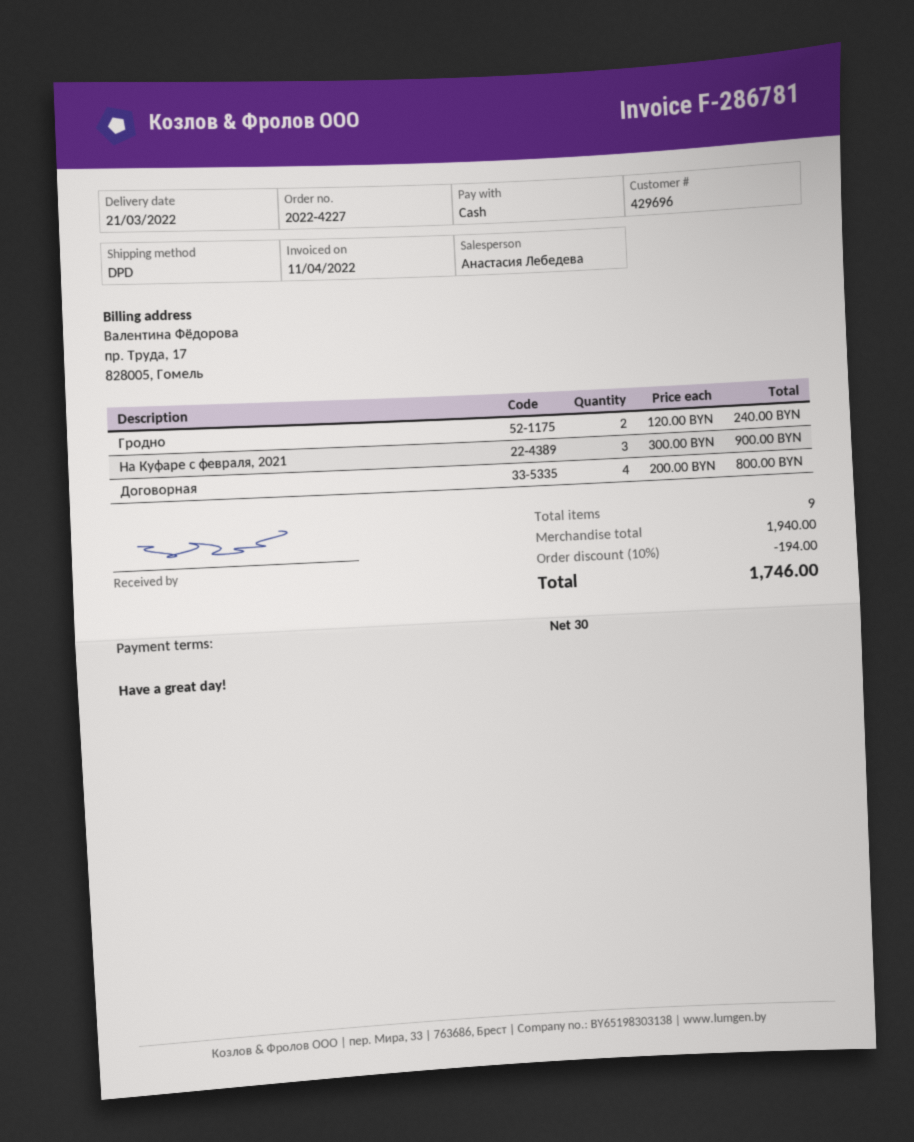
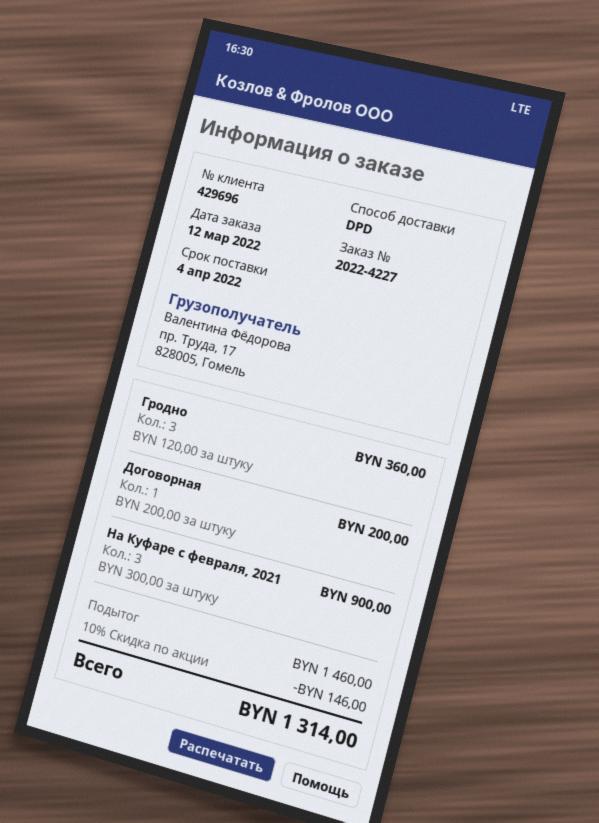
delivery date: 2022-03-21 -> 2022-04-04
Гродно: 2 x 120.00 = 240.00 -> 3 x 120.00 = 360.00
Договорная: 4 x 200.00 = 800.00 -> 1 x 200.00 = 200.00
subtotal: 1940.00 -> 1460.00
discount: 10% = 194.00 -> 10% = 146.00
total: 1746.00 -> 1314.00

